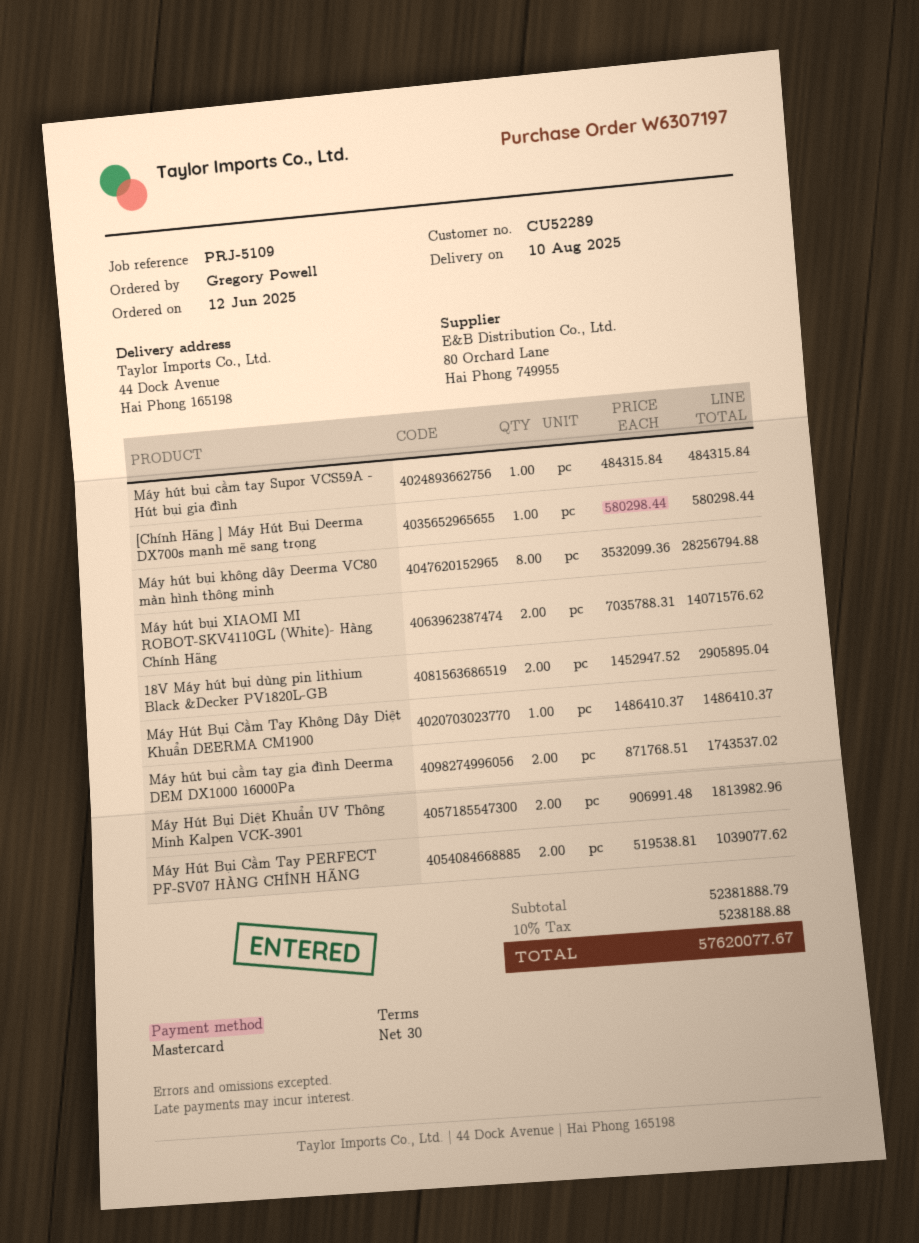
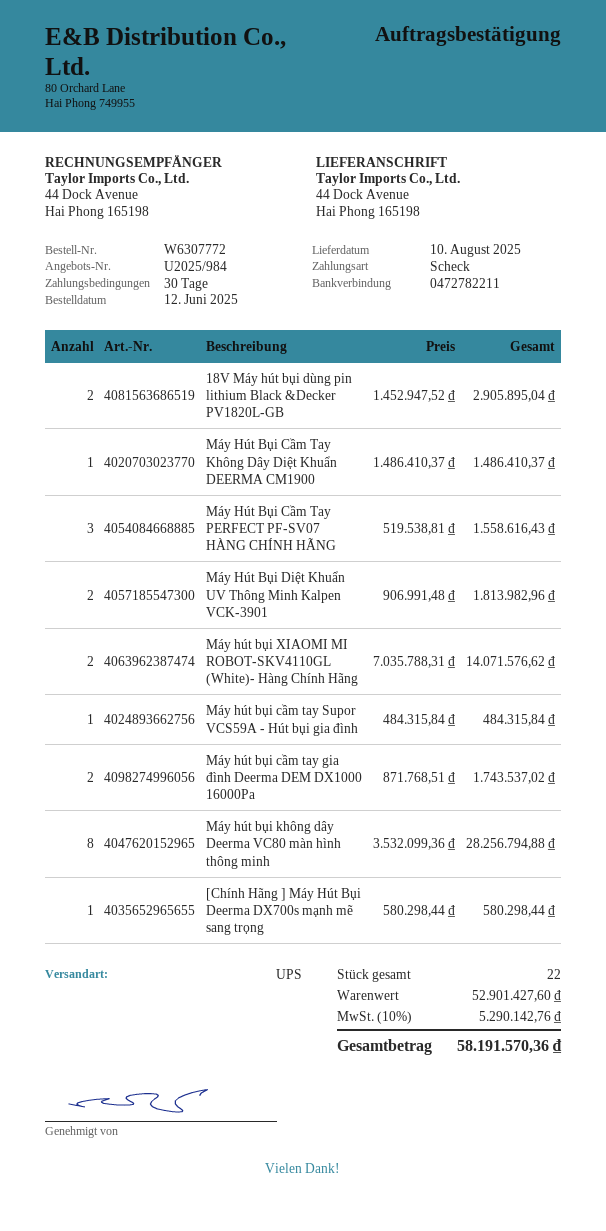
order number: W6307197 -> W6307772
payment method: Mastercard -> cheque
Máy Hút Bụi Cầm Tay PERFECT PF-SV07 HÀNG CHÍNH HÃNG: 2 x 519538.81 = 1039077.62 -> 3 x 519538.81 = 1558616.43
subtotal: 52381888.79 -> 52901427.60
tax: 10% = 5238188.88 -> 10% = 5290142.76
total: 57620077.67 -> 58191570.36

